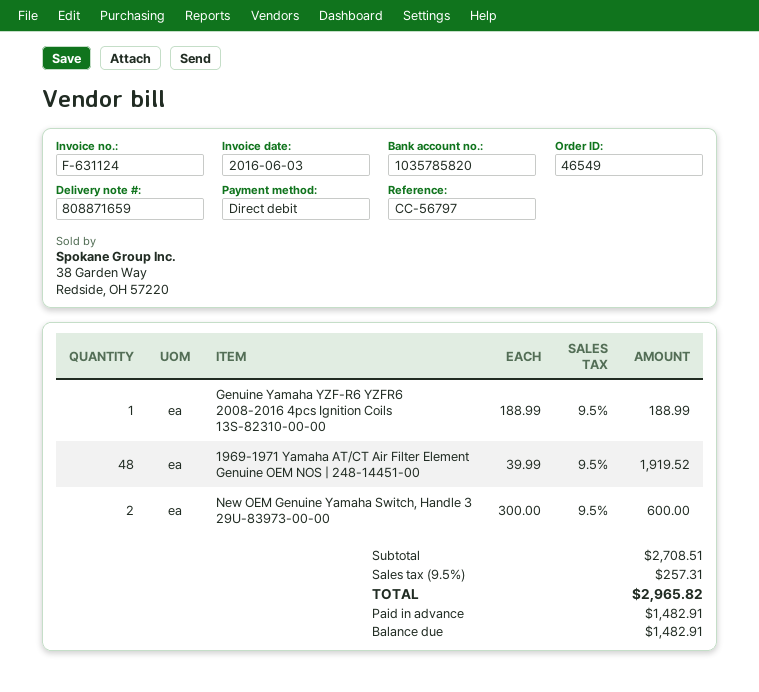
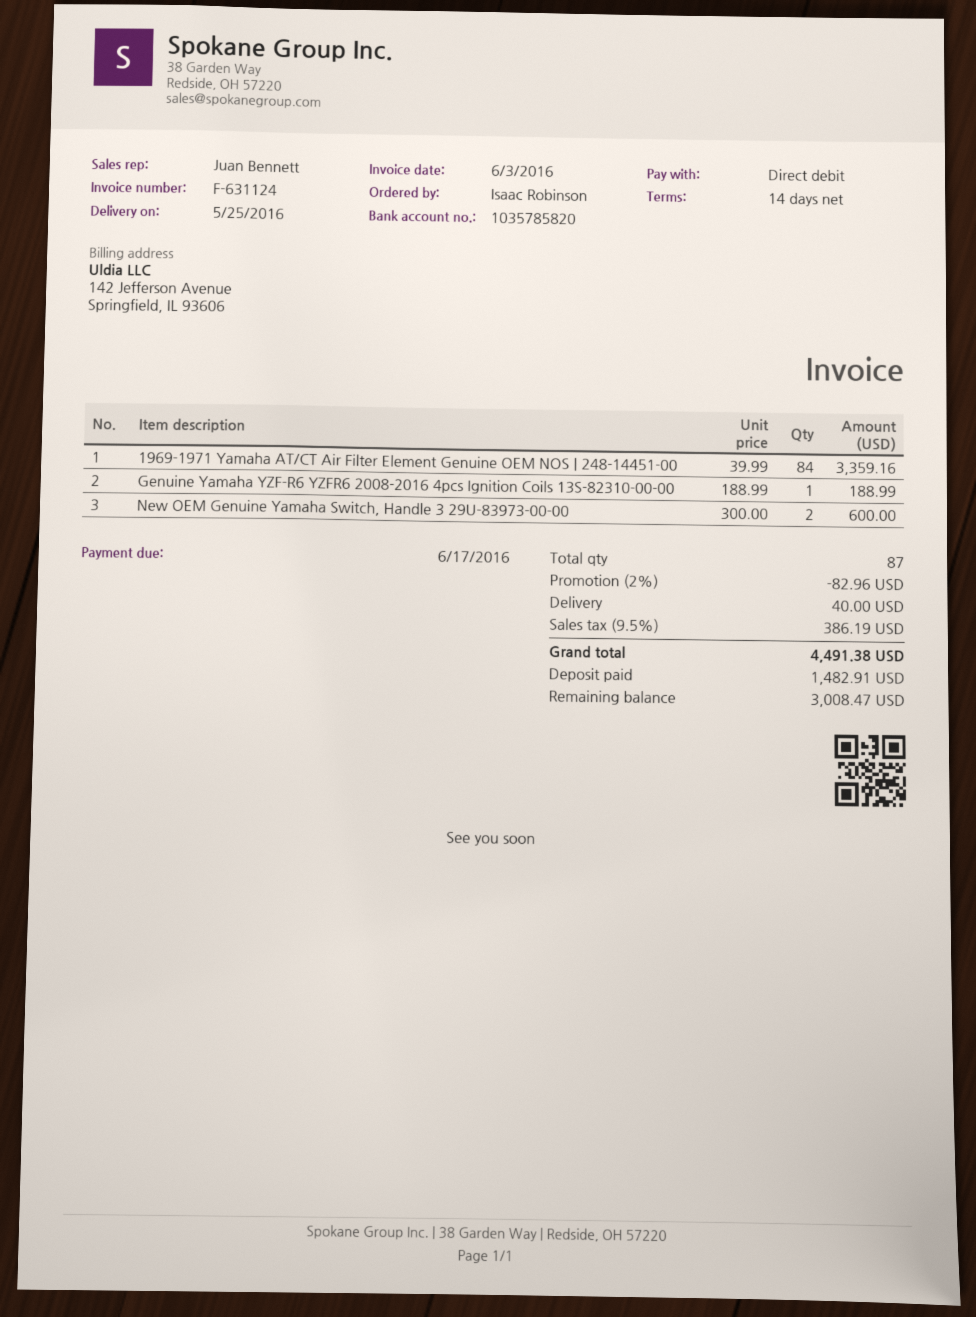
1969-1971 Yamaha AT/CT Air Filter Element Genuine OEM NOS | 248-14451-00: 48 x 39.99 = 1919.52 -> 84 x 39.99 = 3359.16
discount: none -> 2% = 82.96
shipping: none -> 40.00
tax: 9.5% = 257.31 -> 9.5% = 386.19
total: 2965.82 -> 4491.38
balance: 1482.91 -> 3008.47

